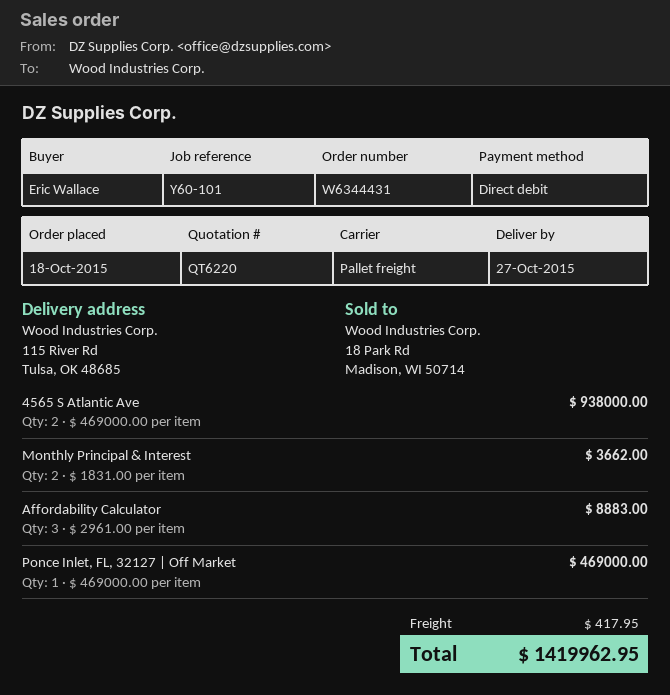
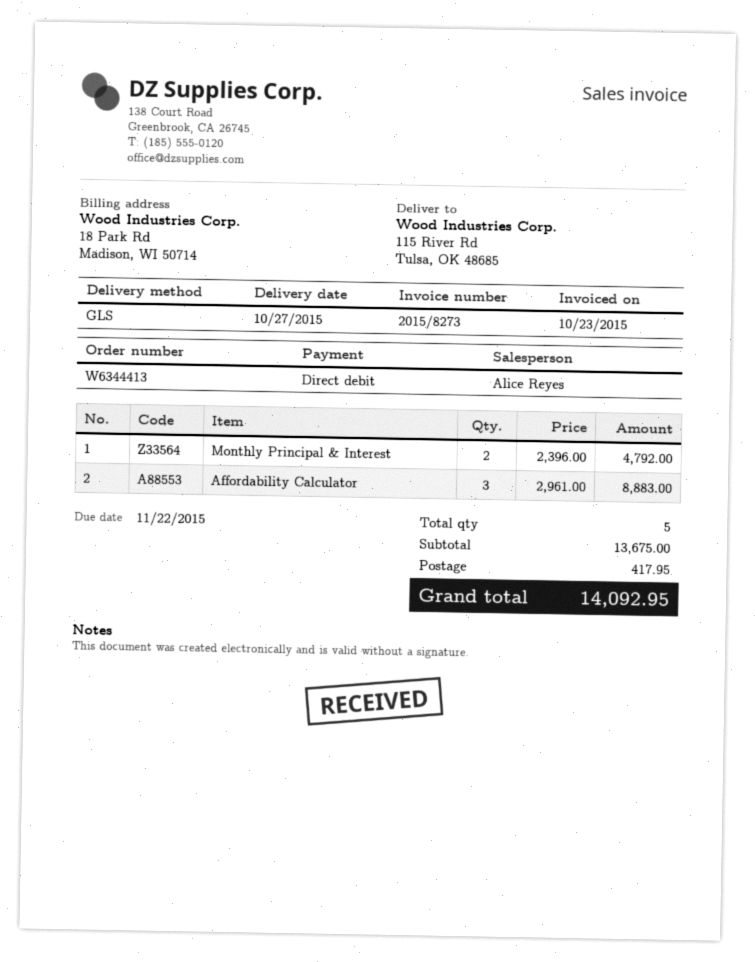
order number: W6344431 -> W6344413
shipping method: pallet freight -> GLS
4565 S Atlantic Ave: 2 x 469000.00 = 938000.00 -> none
Monthly Principal & Interest: 2 x 1831.00 = 3662.00 -> 2 x 2396.00 = 4792.00
Ponce Inlet, FL, 32127 | Off Market: 1 x 469000.00 = 469000.00 -> none
total: 1419962.95 -> 14092.95

